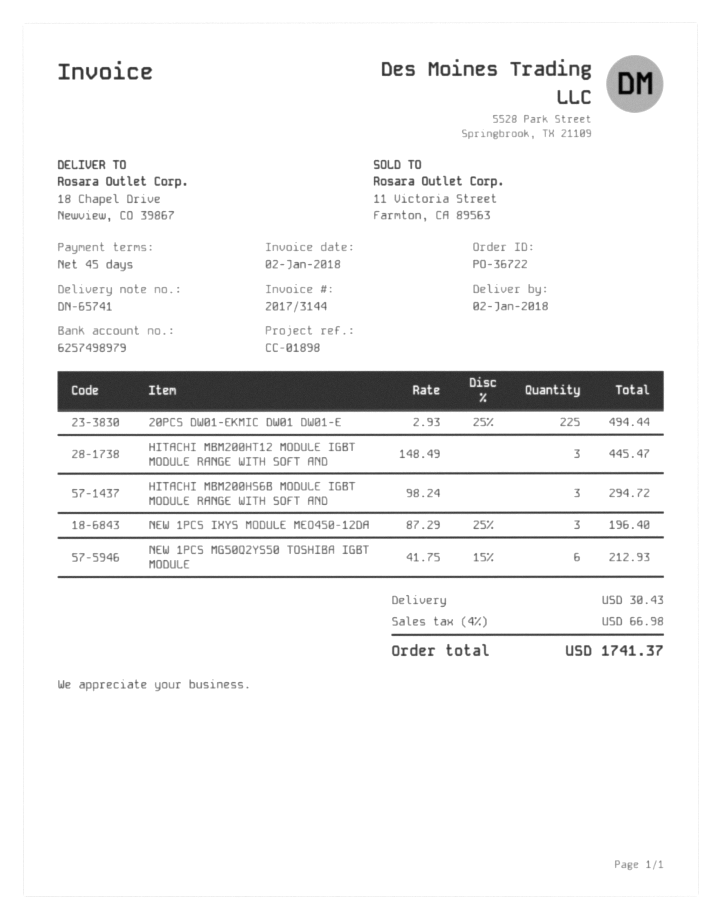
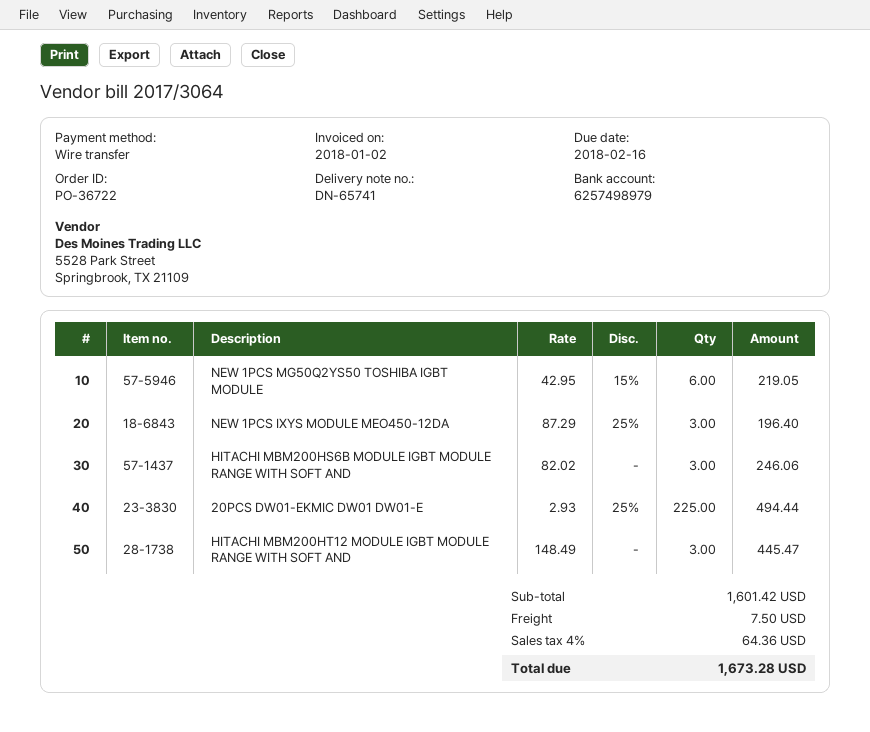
invoice number: 2017/3144 -> 2017/3064
HITACHI MBM200HS6B MODULE IGBT MODULE RANGE WITH SOFT AND: 3 x 98.24 = 294.72 -> 3 x 82.02 = 246.06
NEW 1PCS MG50Q2YS50 TOSHIBA IGBT MODULE: 6 x 41.75 - 15% = 212.93 -> 6 x 42.95 - 15% = 219.05
shipping: 30.43 -> 7.50
tax: 4% = 66.98 -> 4% = 64.36
total: 1741.37 -> 1673.28

